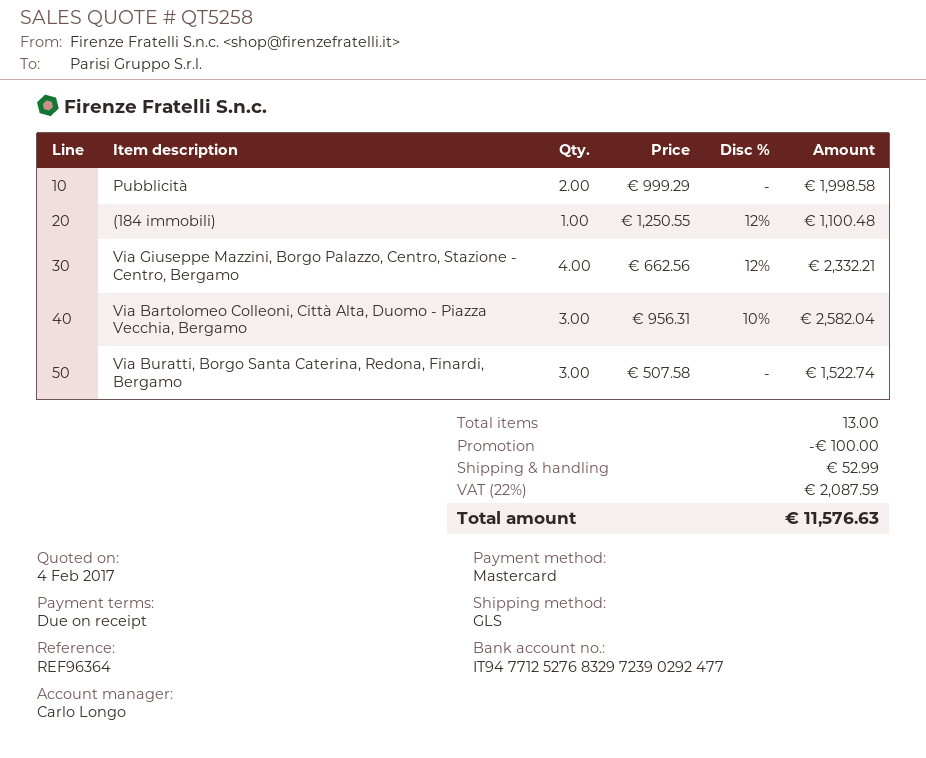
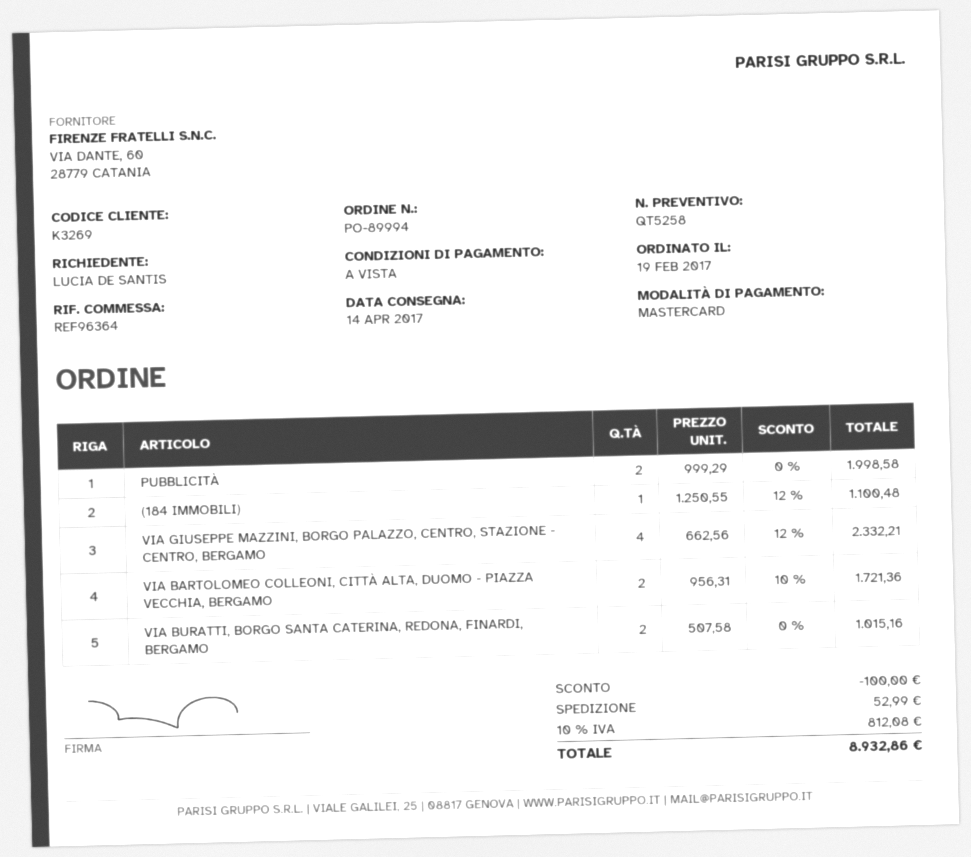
Via Bartolomeo Colleoni, Città Alta, Duomo - Piazza Vecchia, Bergamo: 3 x 956.31 - 10% = 2582.04 -> 2 x 956.31 - 10% = 1721.36
Via Buratti, Borgo Santa Caterina, Redona, Finardi, Bergamo: 3 x 507.58 = 1522.74 -> 2 x 507.58 = 1015.16
tax: 22% = 2087.59 -> 10% = 812.08
total: 11576.63 -> 8932.86

